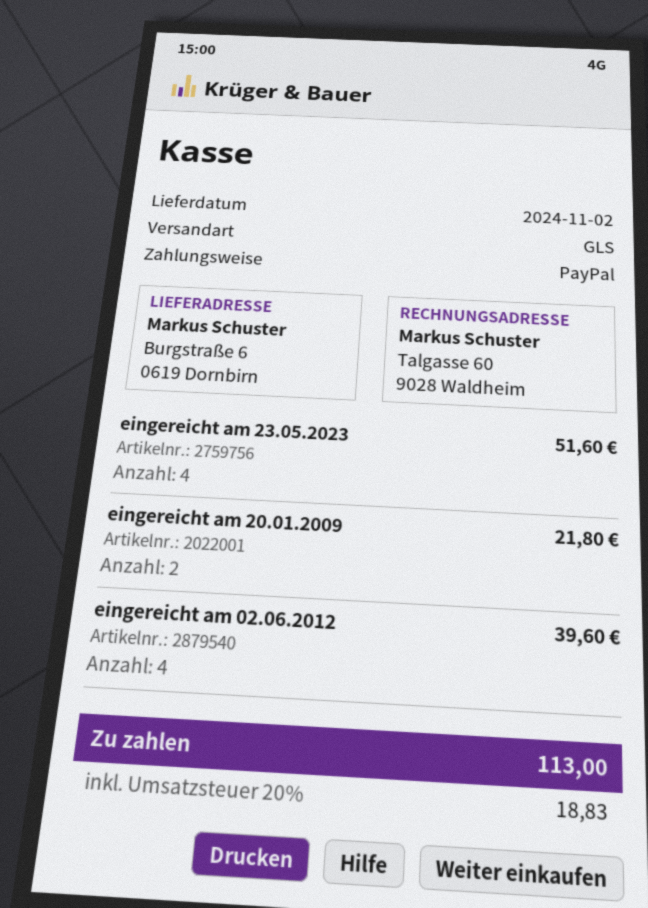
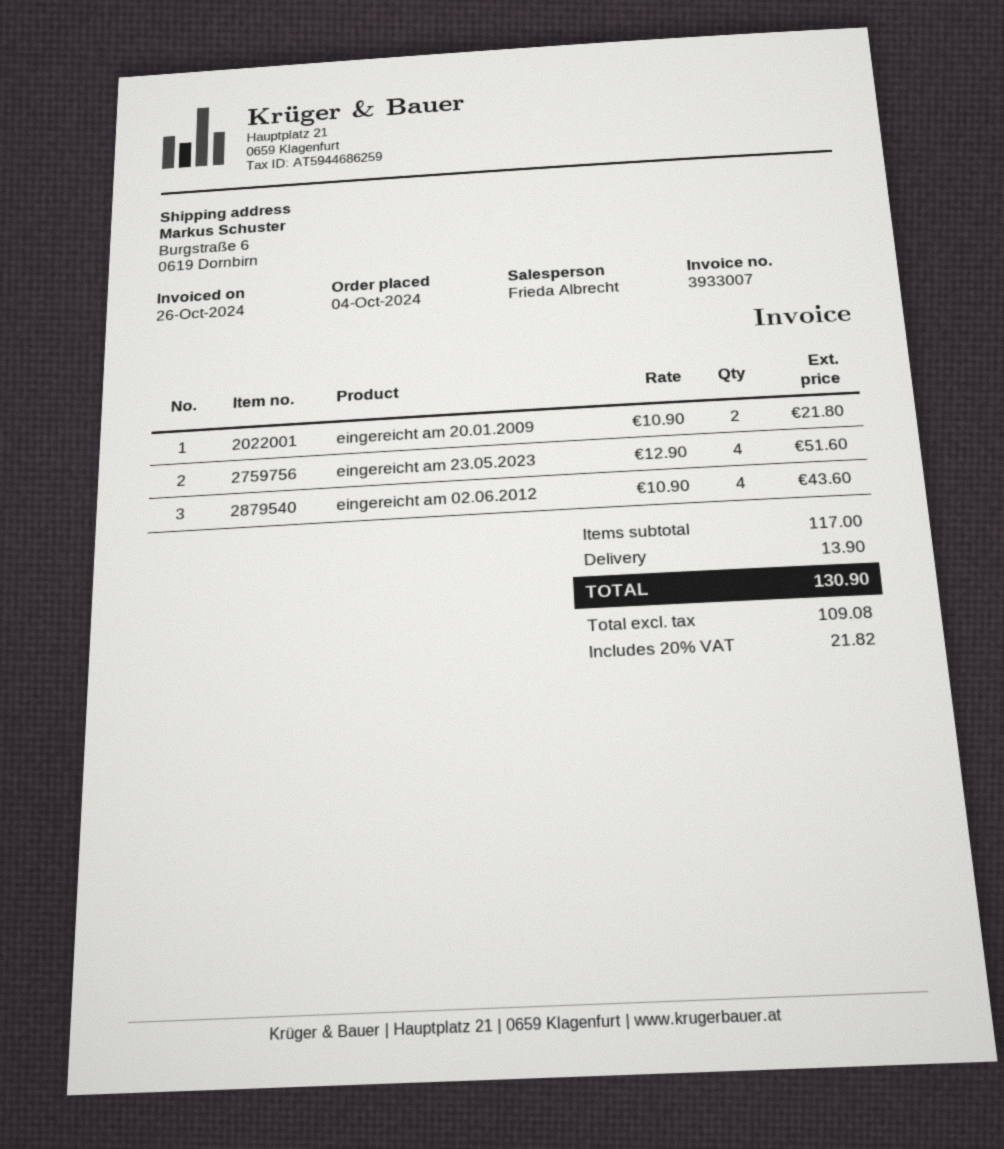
eingereicht am 02.06.2012: 4 for 39.60 -> 4 for 43.60
shipping: none -> 13.90
tax: 20% = 18.83 -> 20% = 21.82
total: 113.00 -> 130.90

